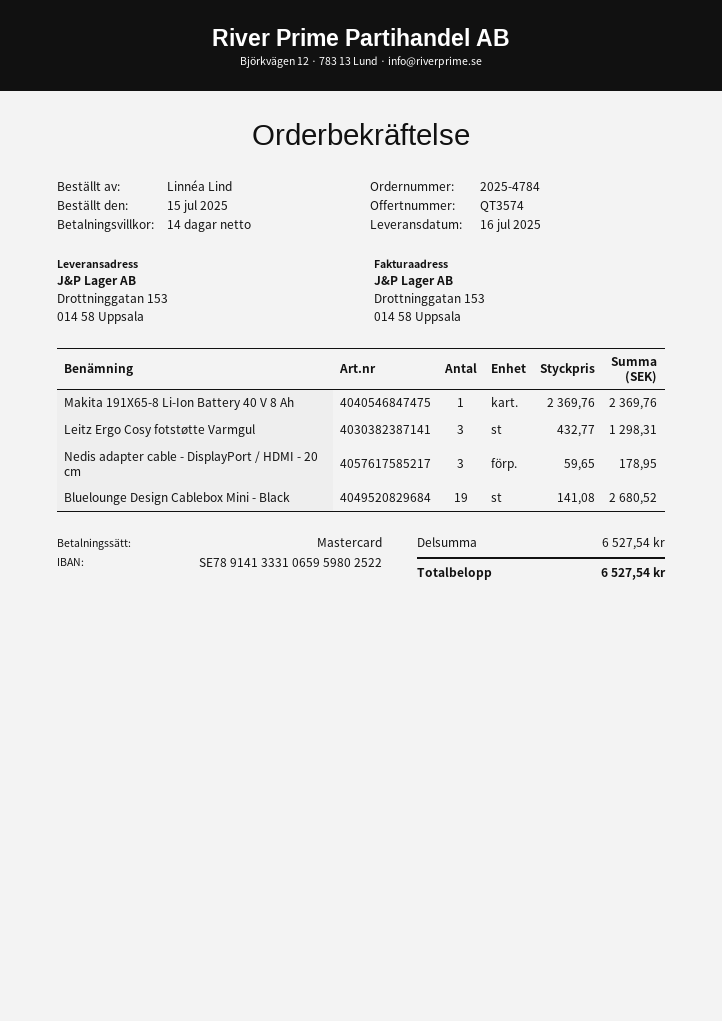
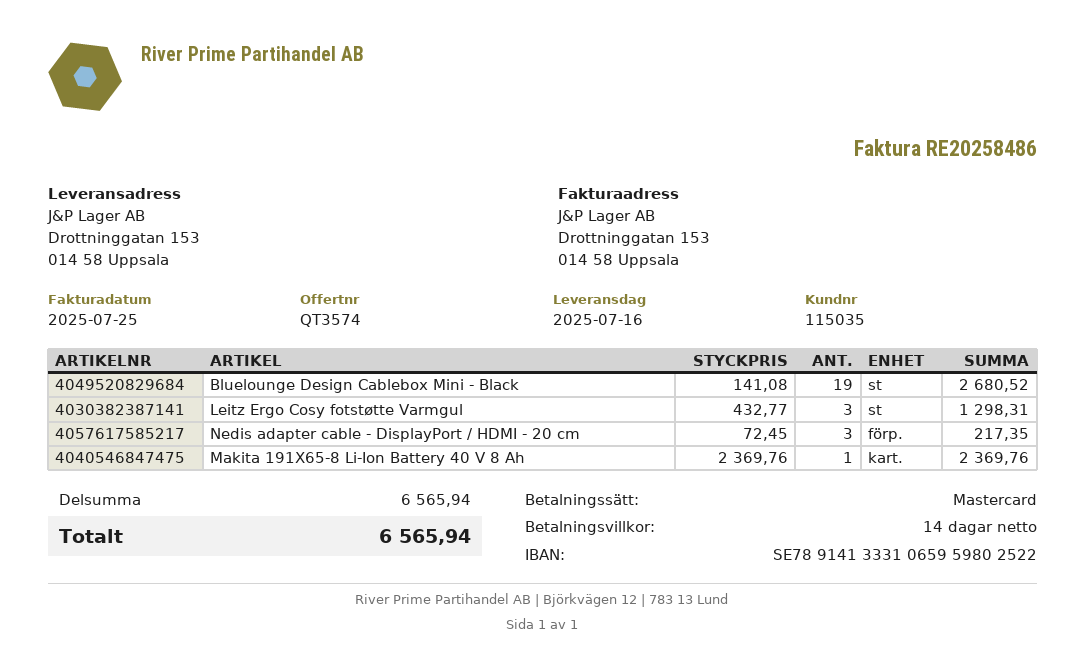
Nedis adapter cable - DisplayPort / HDMI - 20 cm: 3 x 59.65 = 178.95 -> 3 x 72.45 = 217.35
subtotal: 6527.54 -> 6565.94
total: 6527.54 -> 6565.94

